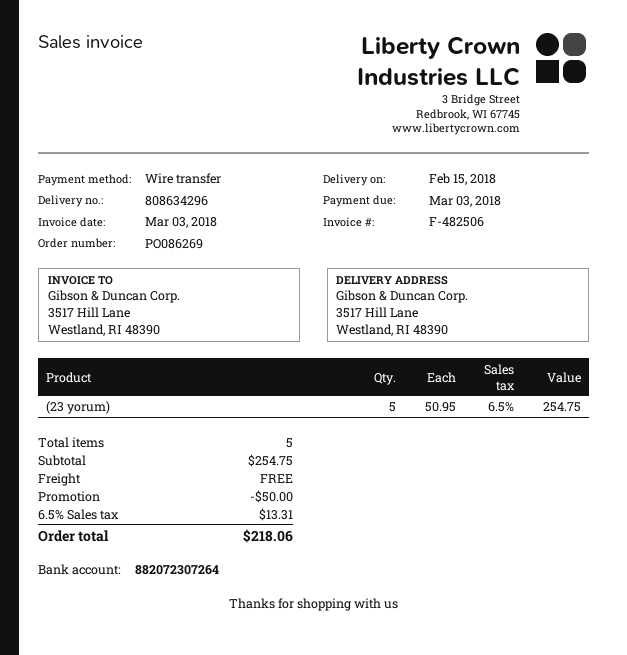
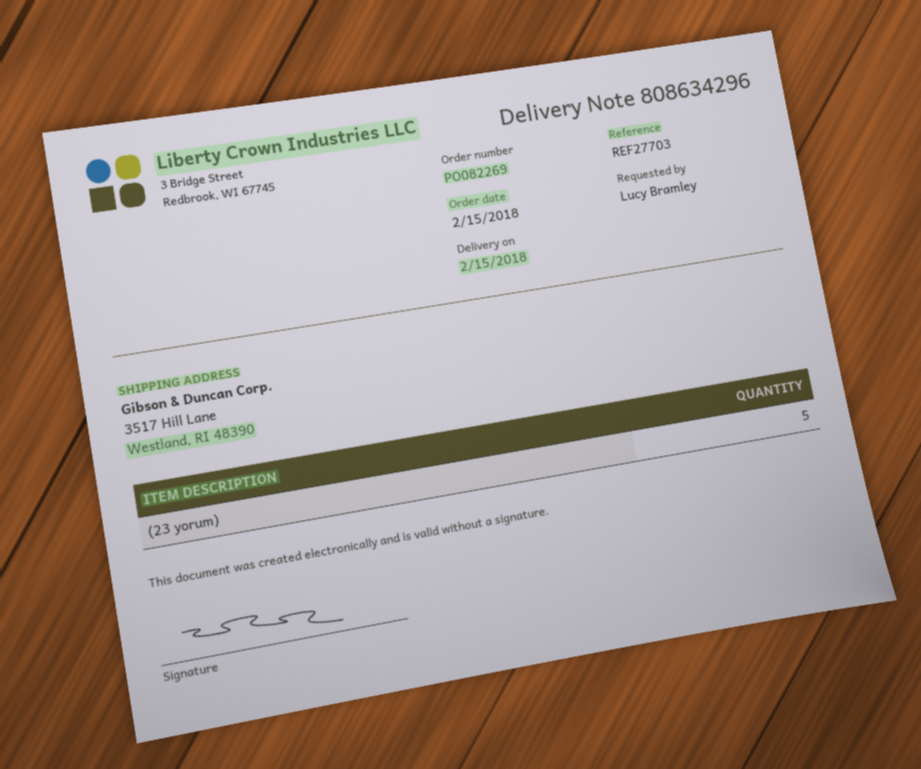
order number: PO086269 -> PO082269

